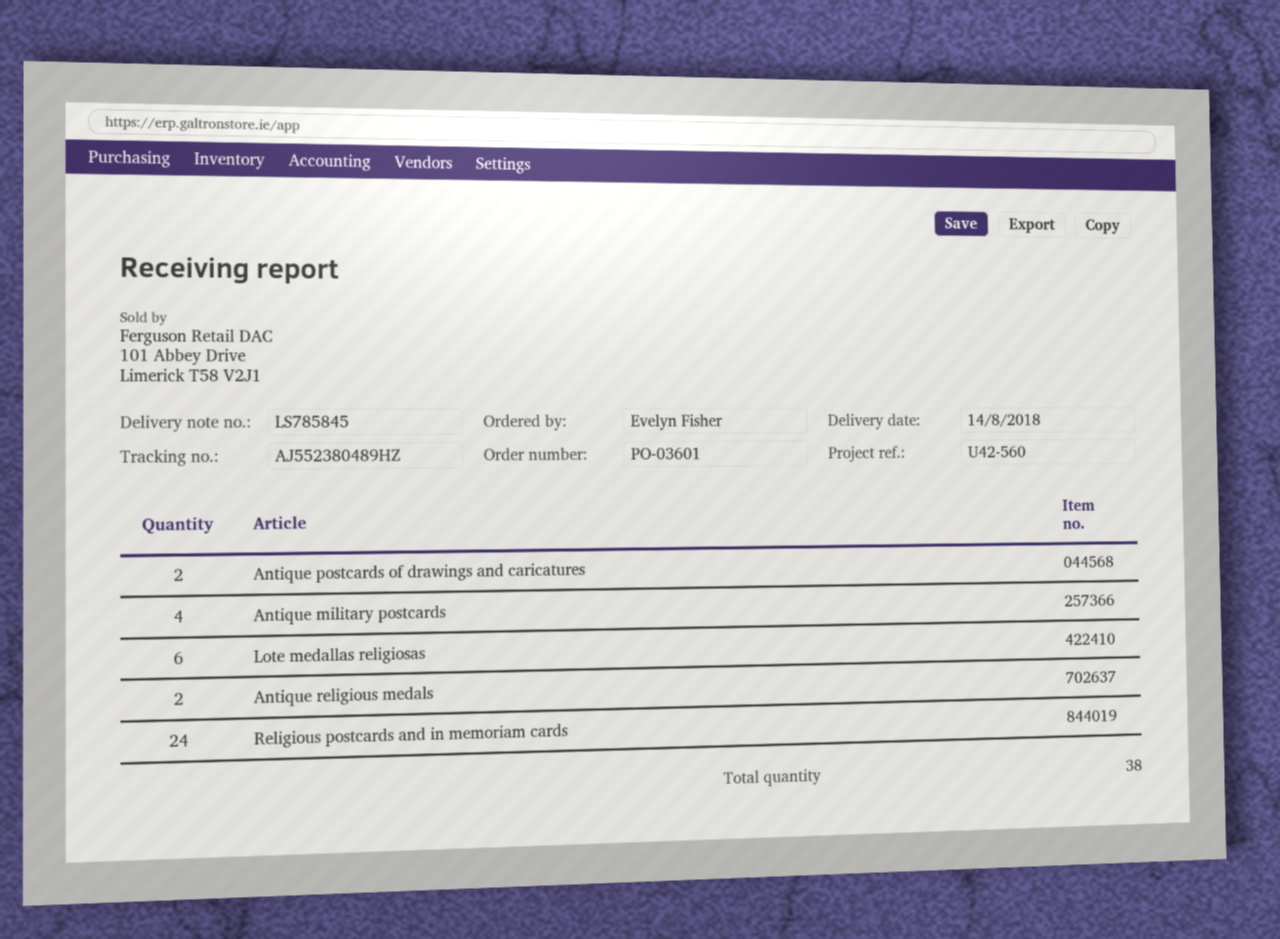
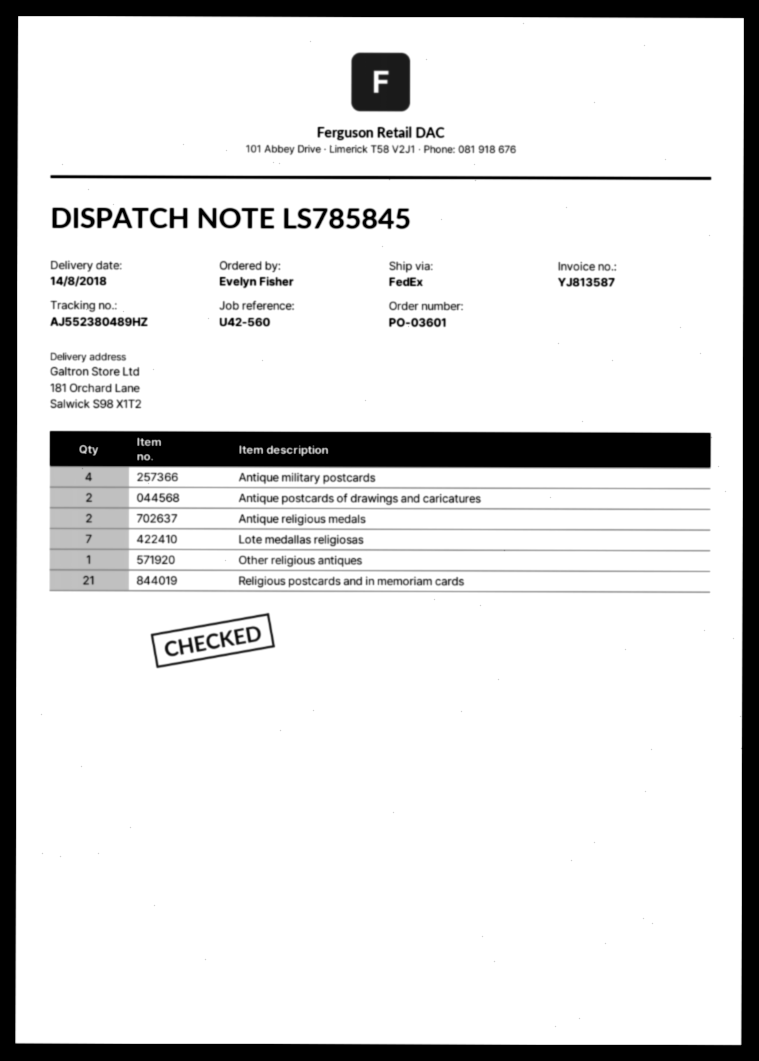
Lote medallas religiosas: 6 -> 7
Religious postcards and in memoriam cards: 24 -> 21
Other religious antiques: none -> 1

